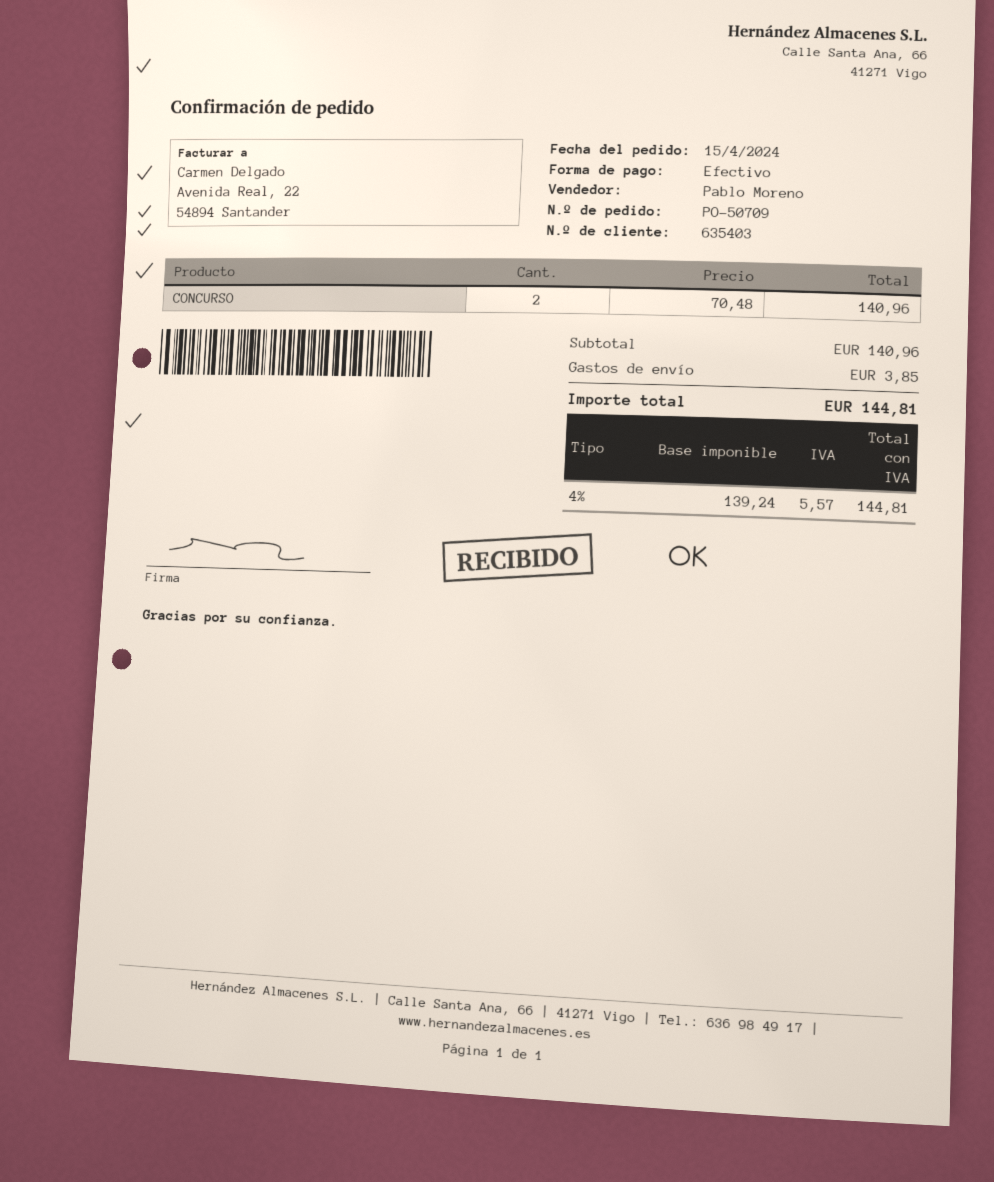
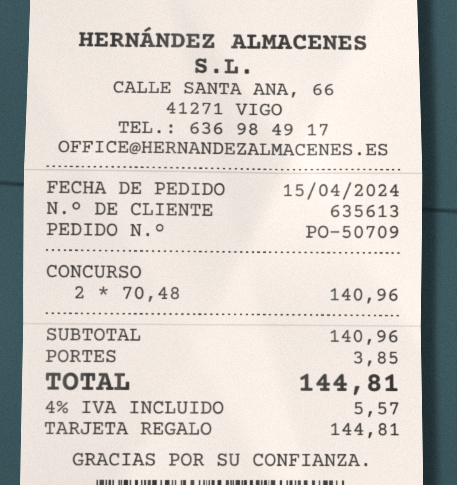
customer number: 635403 -> 635613
payment method: cash -> gift card

